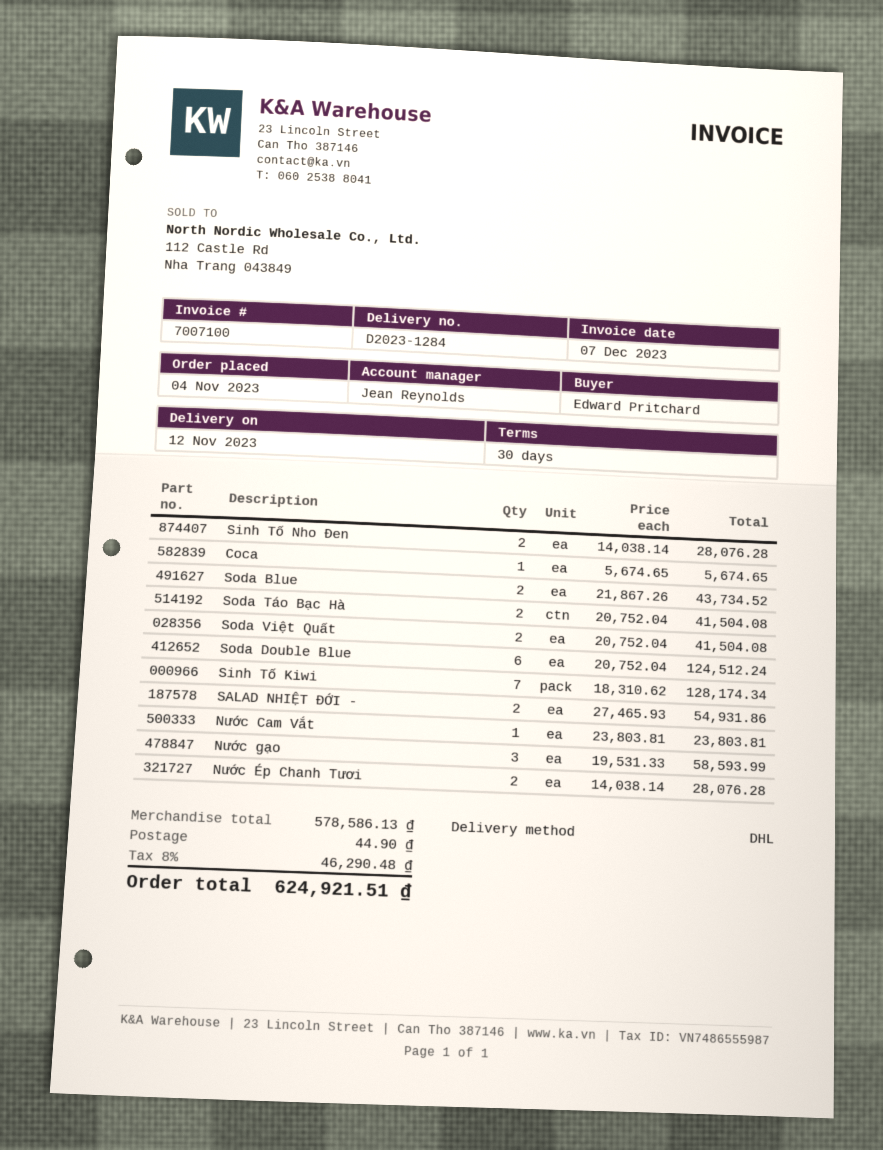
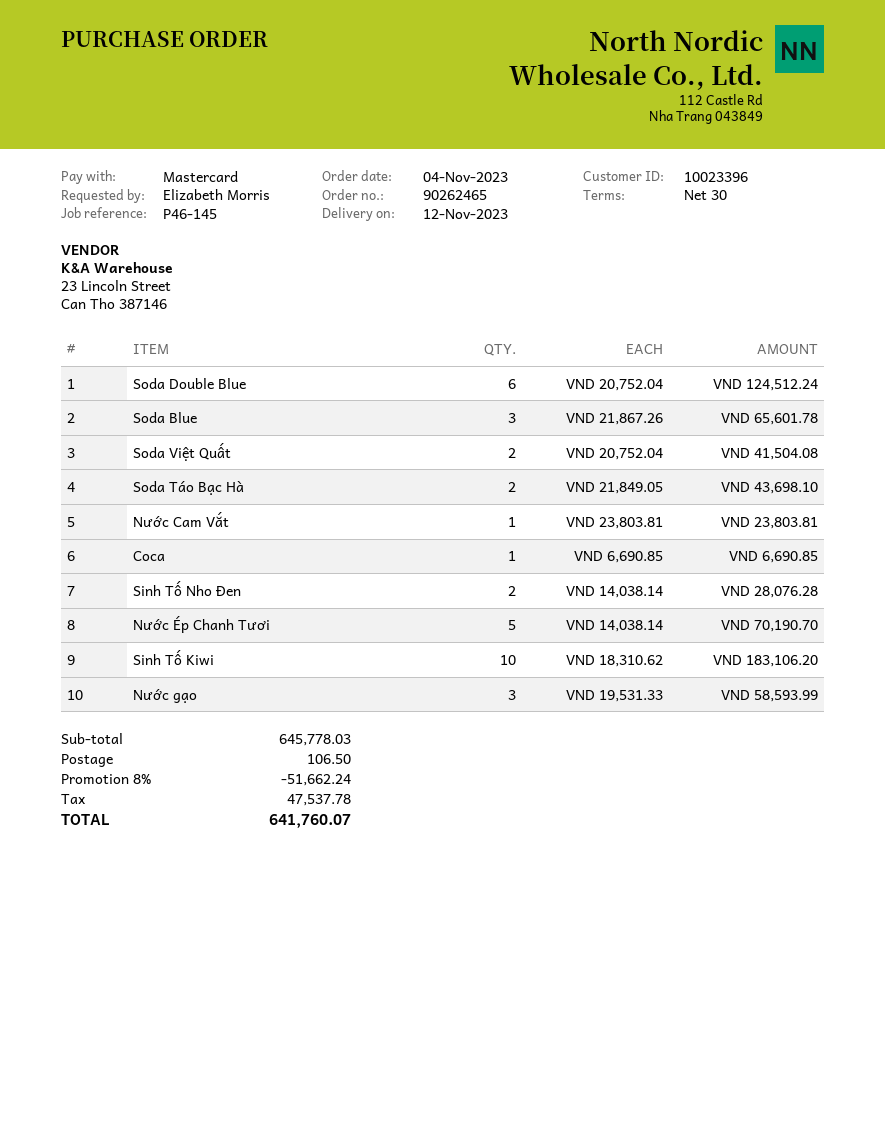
ordered by: Edward Pritchard -> Elizabeth Morris
Coca: 1 x 5674.65 = 5674.65 -> 1 x 6690.85 = 6690.85
Soda Blue: 2 x 21867.26 = 43734.52 -> 3 x 21867.26 = 65601.78
Soda Táo Bạc Hà: 2 x 20752.04 = 41504.08 -> 2 x 21849.05 = 43698.10
Sinh Tố Kiwi: 7 x 18310.62 = 128174.34 -> 10 x 18310.62 = 183106.20
SALAD NHIỆT ĐỚI -: 2 x 27465.93 = 54931.86 -> none
Nước Ép Chanh Tươi: 2 x 14038.14 = 28076.28 -> 5 x 14038.14 = 70190.70
subtotal: 578586.13 -> 645778.03
discount: none -> 8% = 51662.24
shipping: 44.90 -> 106.50
tax: 46290.48 -> 47537.78
total: 624921.51 -> 641760.07

